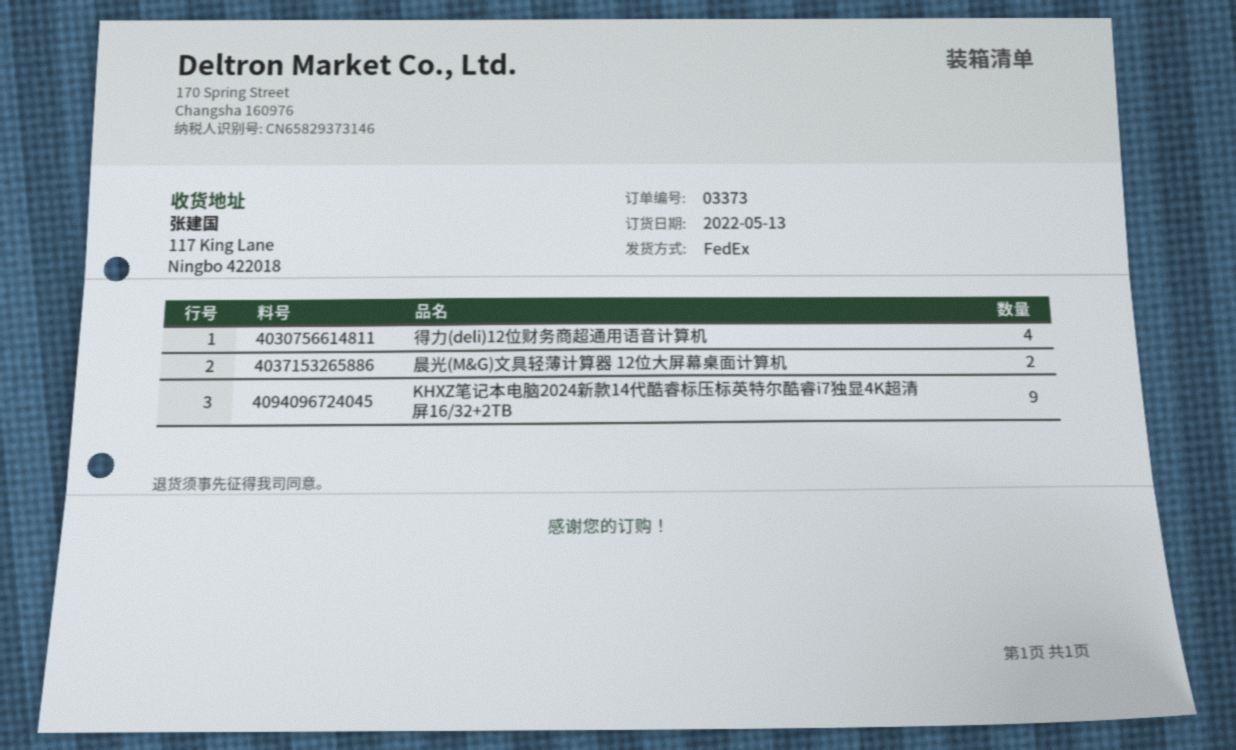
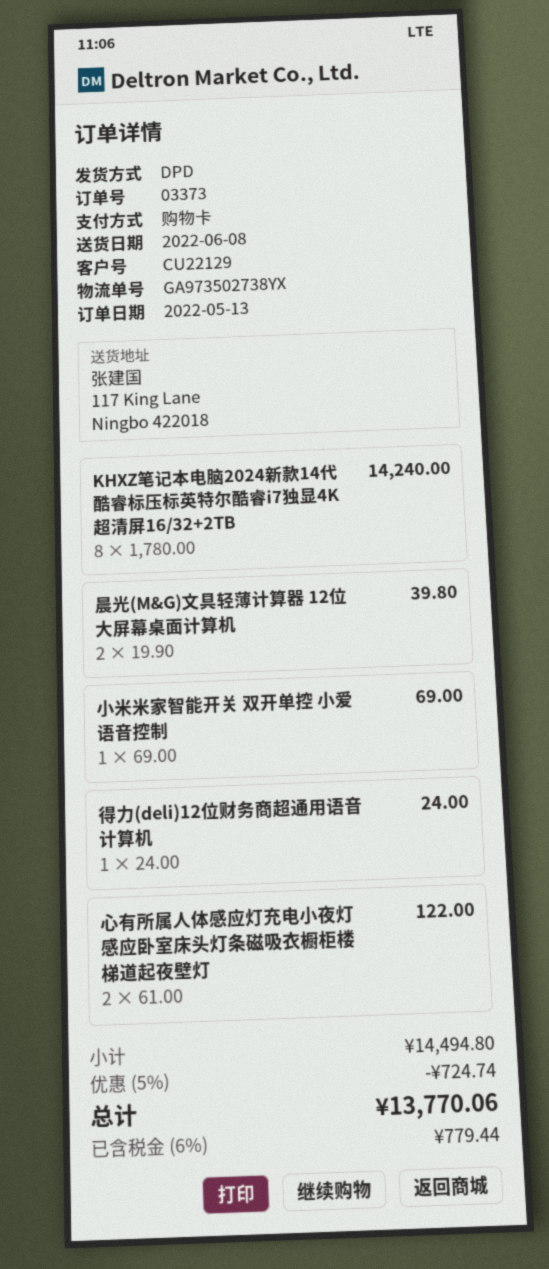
shipping method: FedEx -> DPD
得力(deli)12位财务商超通用语音计算机: 4 -> 1
KHXZ笔记本电脑2024新款14代酷睿标压标英特尔酷睿i7独显4K超清屏16/32+2TB: 9 -> 8
小米米家智能开关 双开单控 小爱语音控制: none -> 1
心有所属人体感应灯充电小夜灯感应卧室床头灯条磁吸衣橱柜楼梯道起夜壁灯: none -> 2

